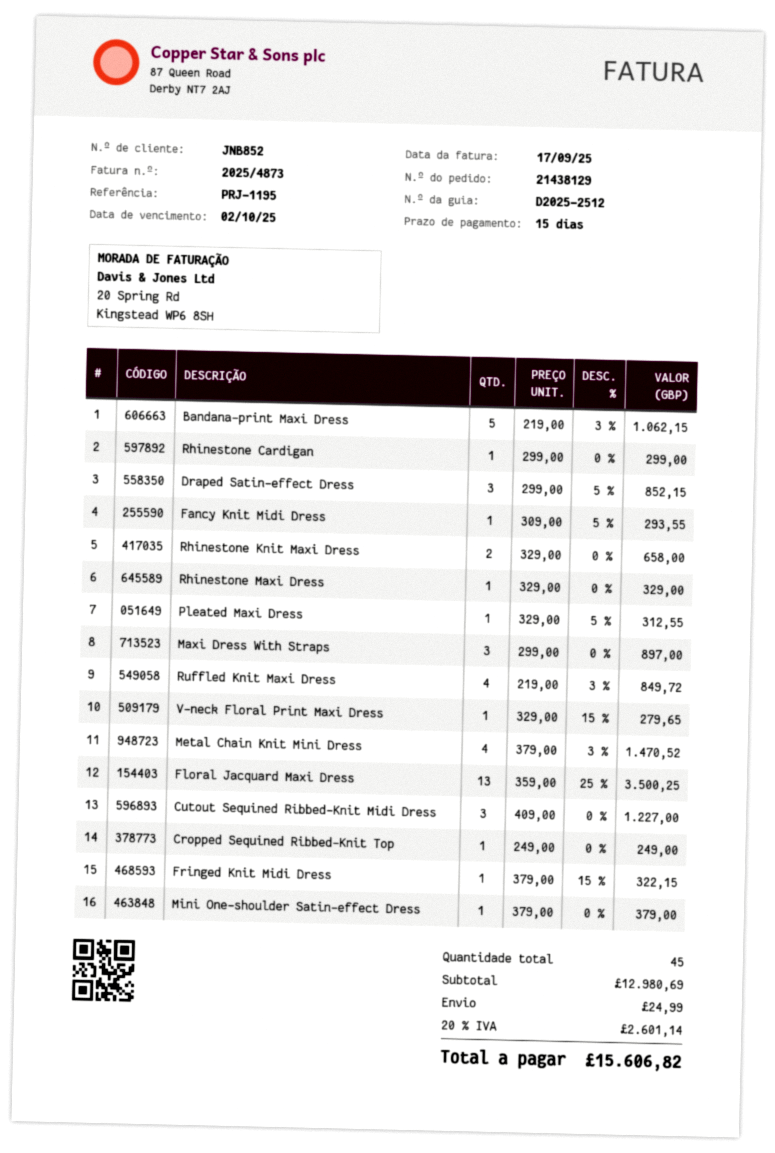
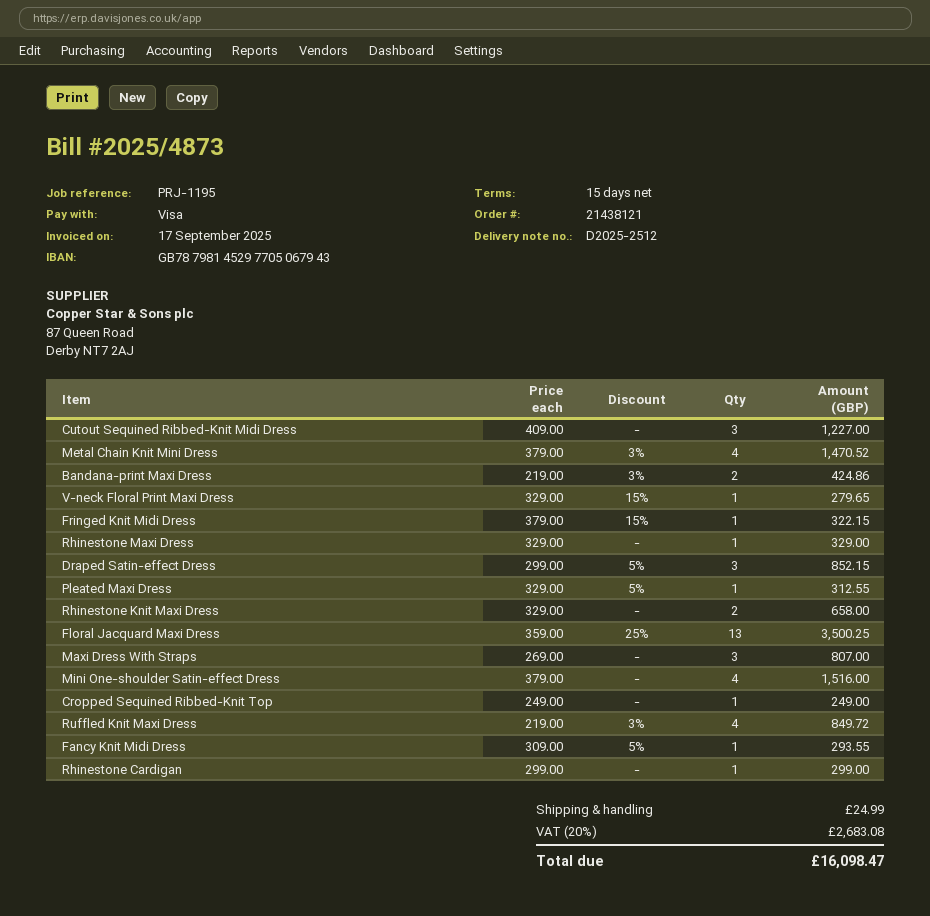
order number: 21438129 -> 21438121
Bandana-print Maxi Dress: 5 x 219.00 - 3% = 1062.15 -> 2 x 219.00 - 3% = 424.86
Maxi Dress With Straps: 3 x 299.00 = 897.00 -> 3 x 269.00 = 807.00
Mini One-shoulder Satin-effect Dress: 1 x 379.00 = 379.00 -> 4 x 379.00 = 1516.00
tax: 20% = 2601.14 -> 20% = 2683.08
total: 15606.82 -> 16098.47

